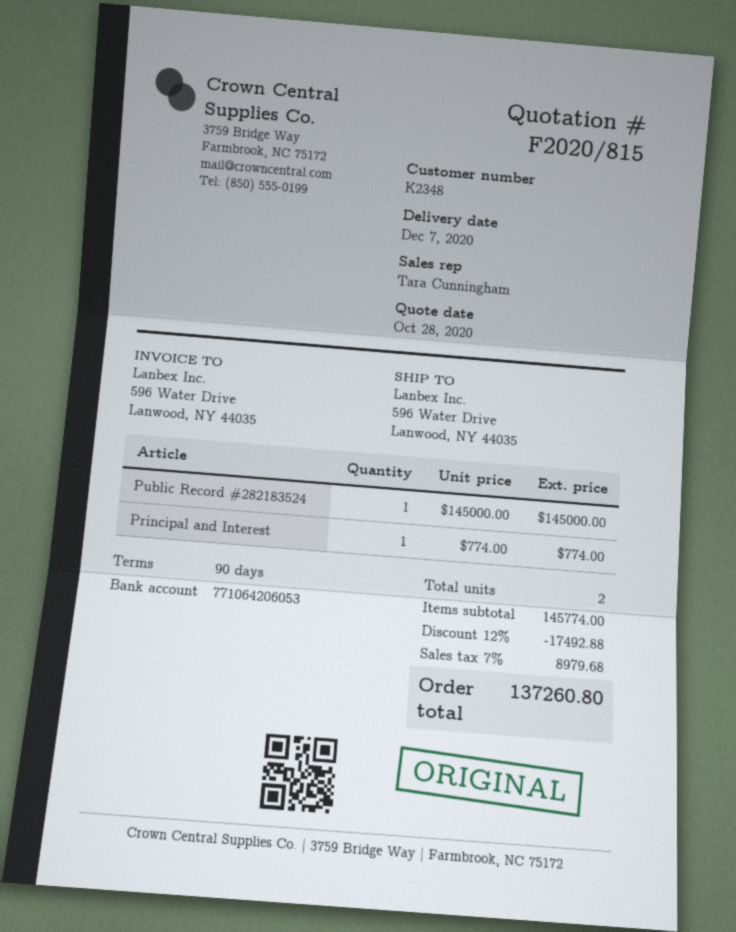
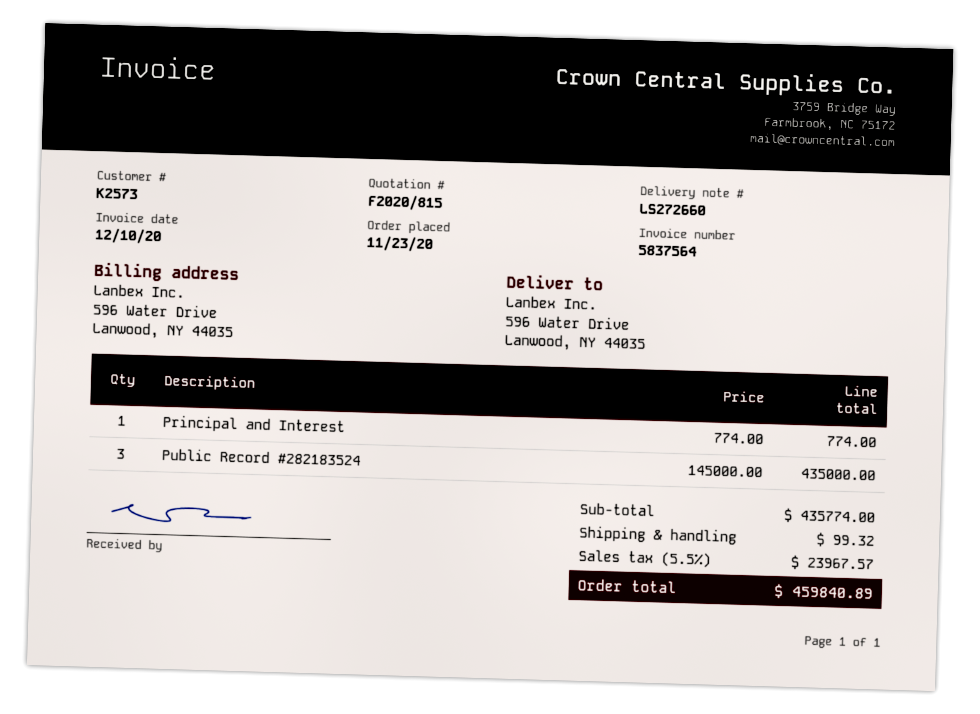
customer number: K2348 -> K2573
Public Record #282183524: 1 x 145000.00 = 145000.00 -> 3 x 145000.00 = 435000.00
subtotal: 145774.00 -> 435774.00
discount: 12% = 17492.88 -> none
shipping: none -> 99.32
tax: 7% = 8979.68 -> 5.5% = 23967.57
total: 137260.80 -> 459840.89

